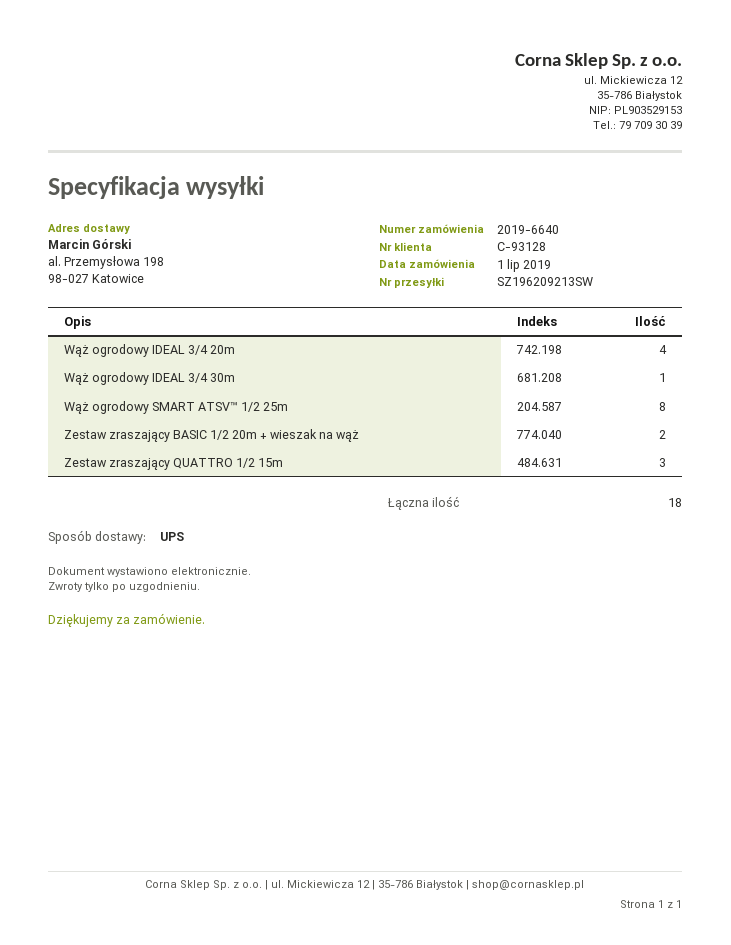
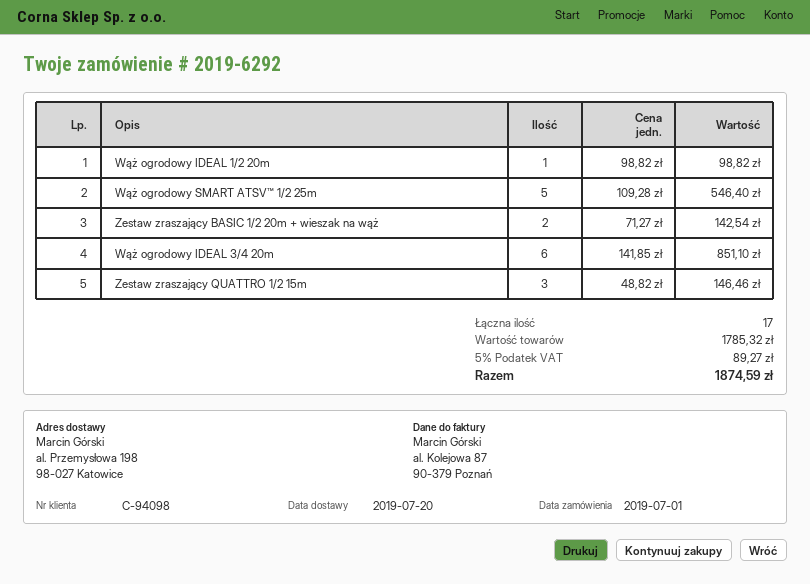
order number: 2019-6640 -> 2019-6292
customer number: C-93128 -> C-94098
Wąż ogrodowy IDEAL 3/4 20m: 4 -> 6
Wąż ogrodowy IDEAL 3/4 30m: 1 -> none
Wąż ogrodowy SMART ATSV™ 1/2 25m: 8 -> 5
Wąż ogrodowy IDEAL 1/2 20m: none -> 1
total quantity: 18 -> 17

